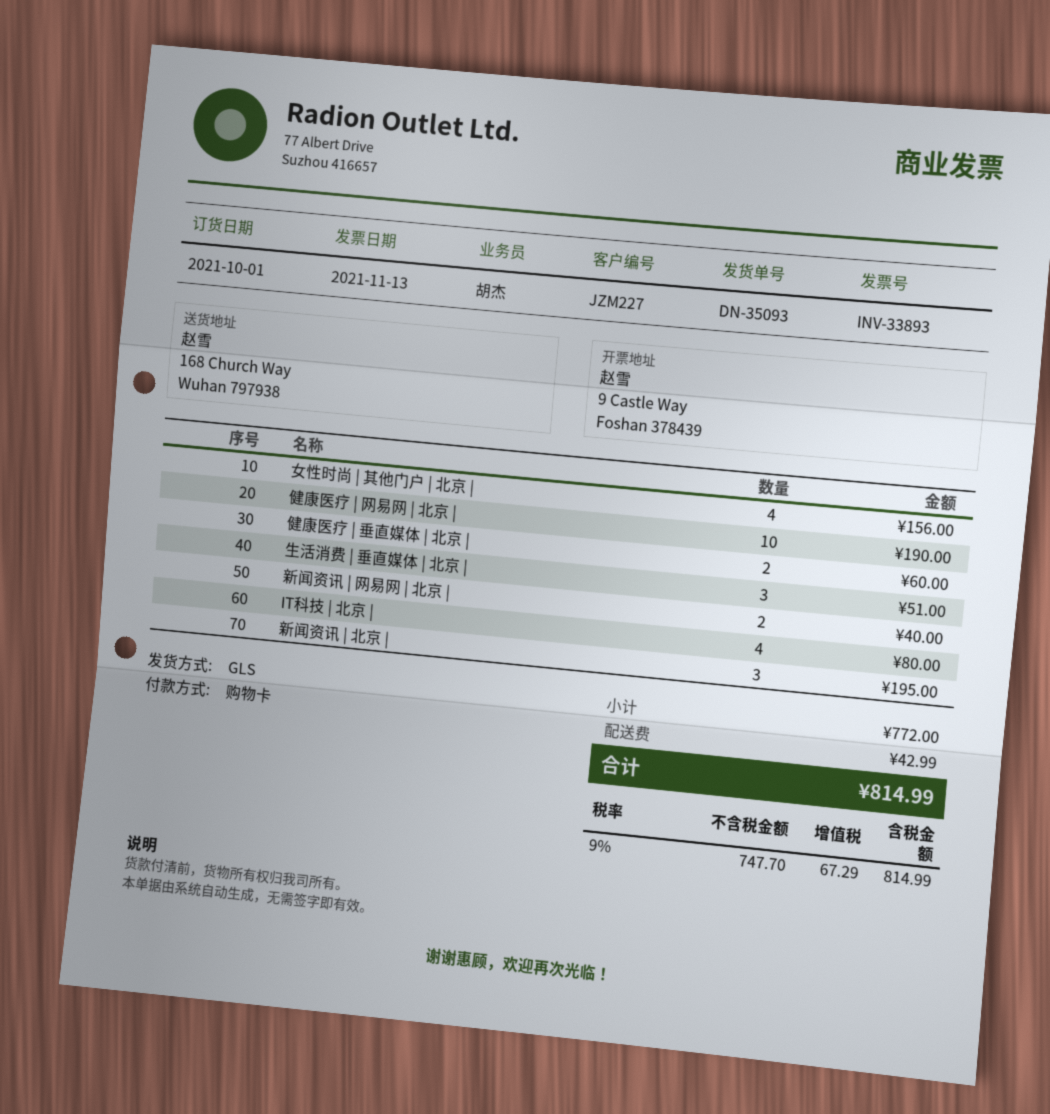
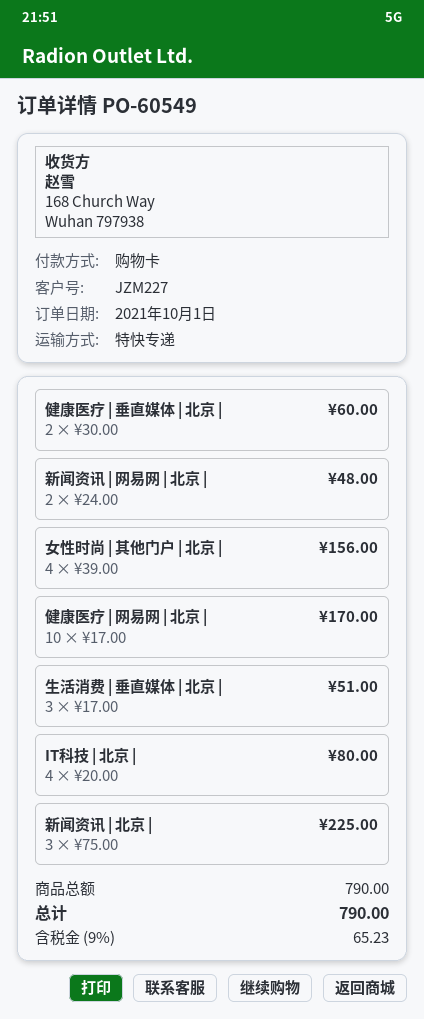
shipping method: GLS -> express
健康医疗 | 网易网 | 北京 |: 10 for 190.00 -> 10 for 170.00
新闻资讯 | 网易网 | 北京 |: 2 for 40.00 -> 2 for 48.00
新闻资讯 | 北京 |: 3 for 195.00 -> 3 for 225.00
subtotal: 772.00 -> 790.00
shipping: 42.99 -> none
tax: 9% = 67.29 -> 9% = 65.23
total: 814.99 -> 790.00

